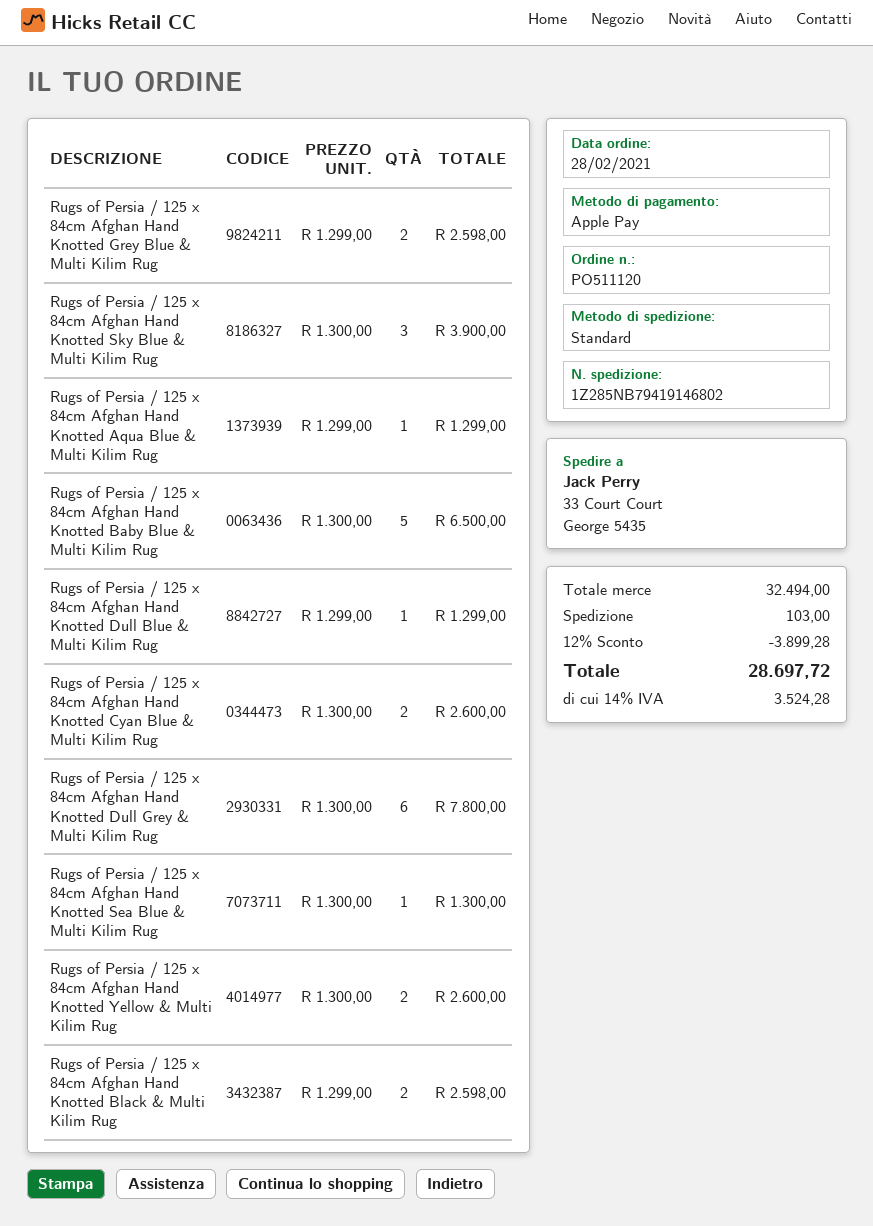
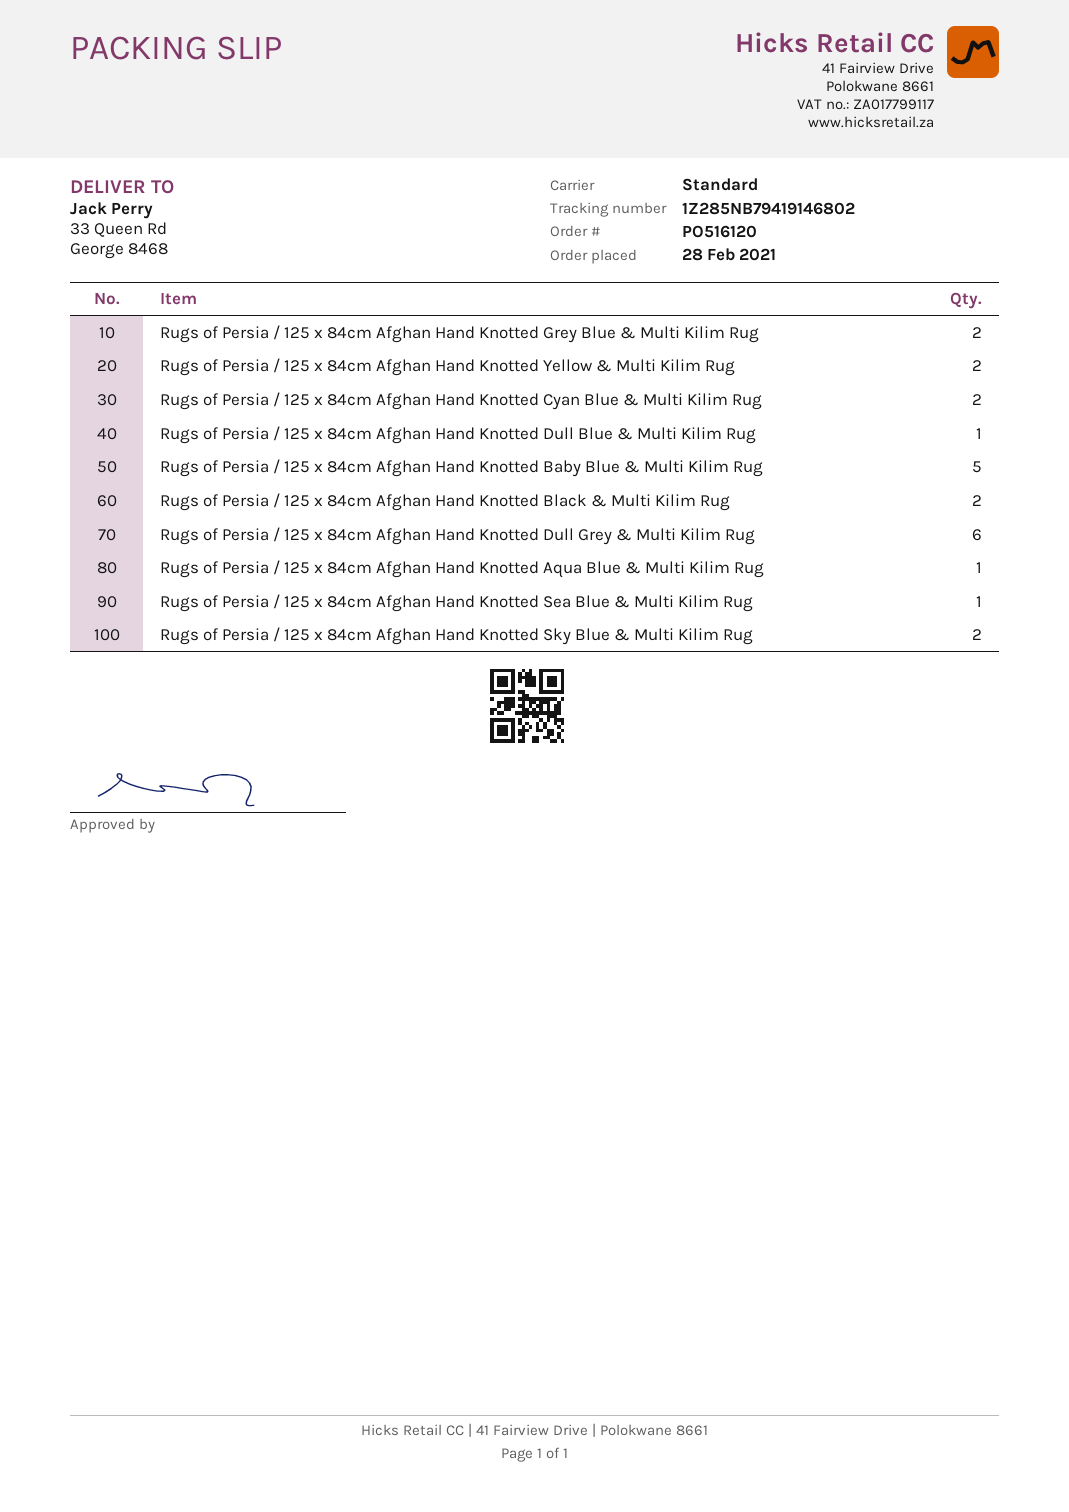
order number: PO511120 -> PO516120
ship to: 33 Court Court, George 5435 -> 33 Queen Rd, George 8468
Rugs of Persia / 125 x 84cm Afghan Hand Knotted Sky Blue & Multi Kilim Rug: 3 -> 2

